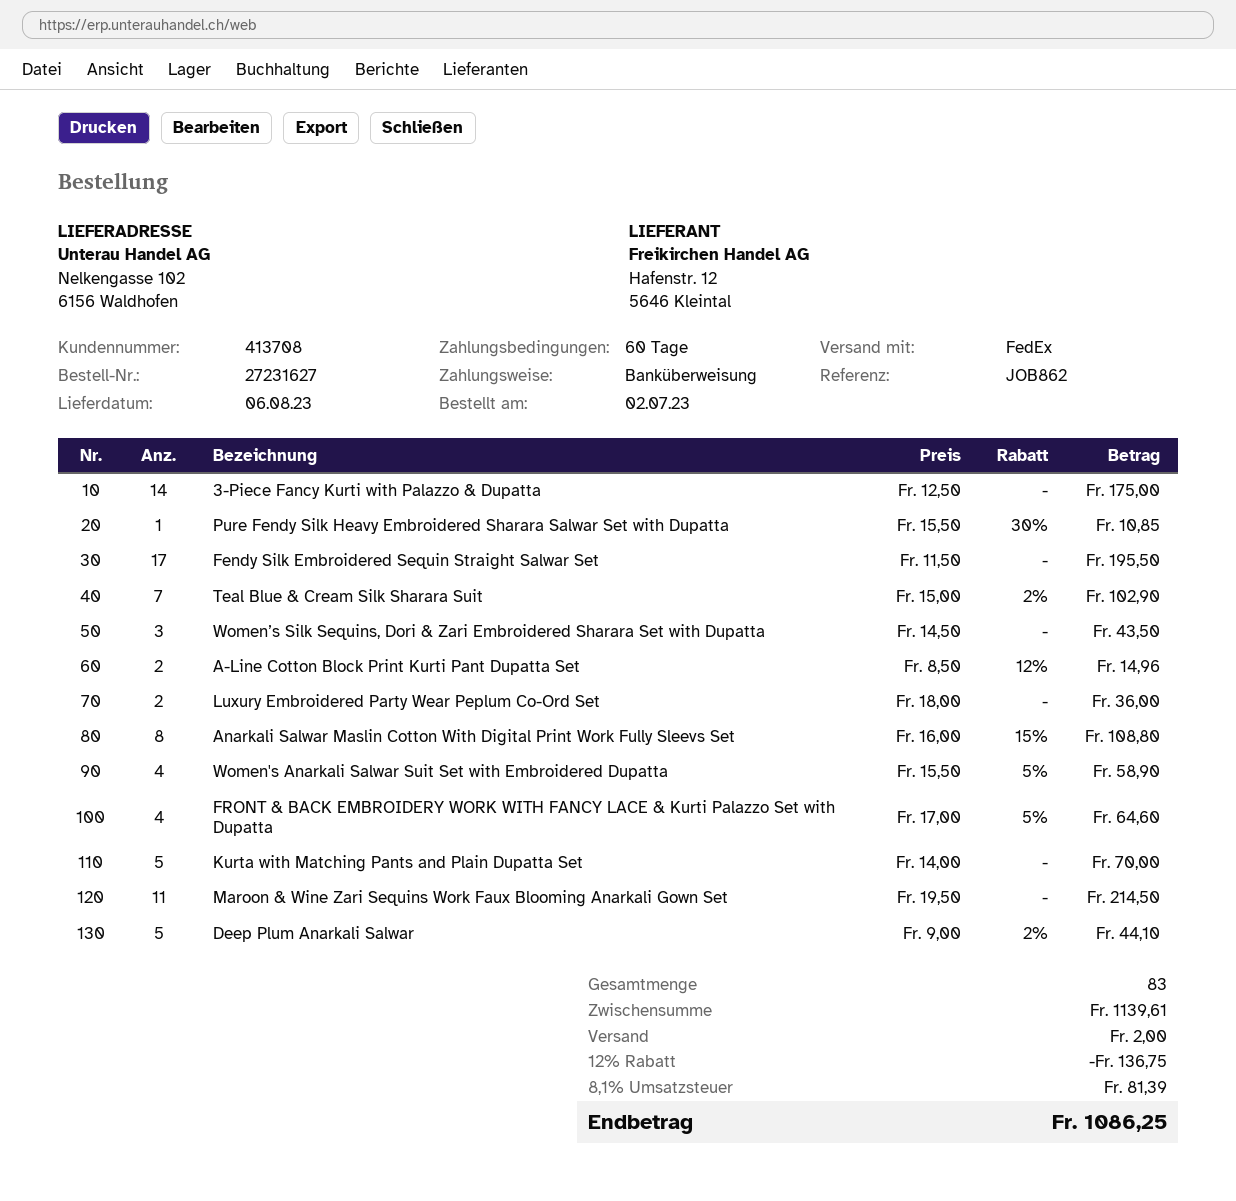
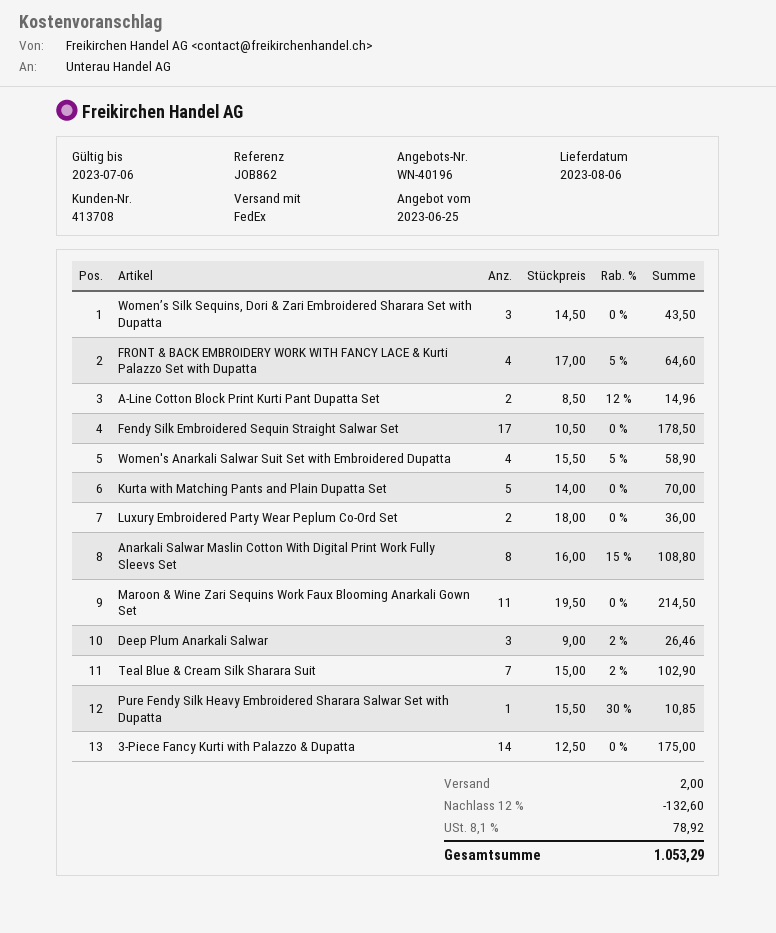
Fendy Silk Embroidered Sequin Straight Salwar Set: 17 x 11.50 = 195.50 -> 17 x 10.50 = 178.50
Deep Plum Anarkali Salwar: 5 x 9.00 - 2% = 44.10 -> 3 x 9.00 - 2% = 26.46
discount: 12% = 136.75 -> 12% = 132.60
tax: 8.1% = 81.39 -> 8.1% = 78.92
total: 1086.25 -> 1053.29

